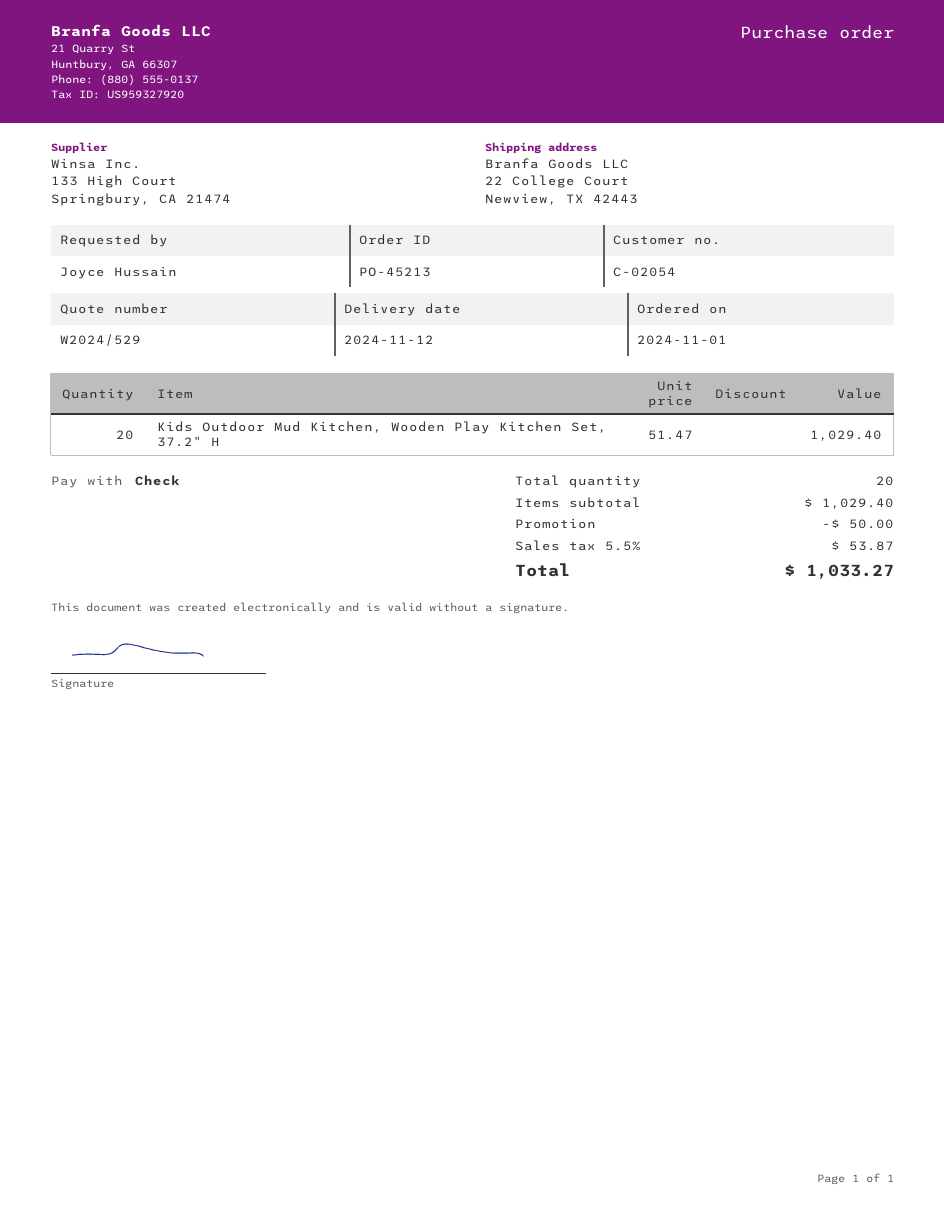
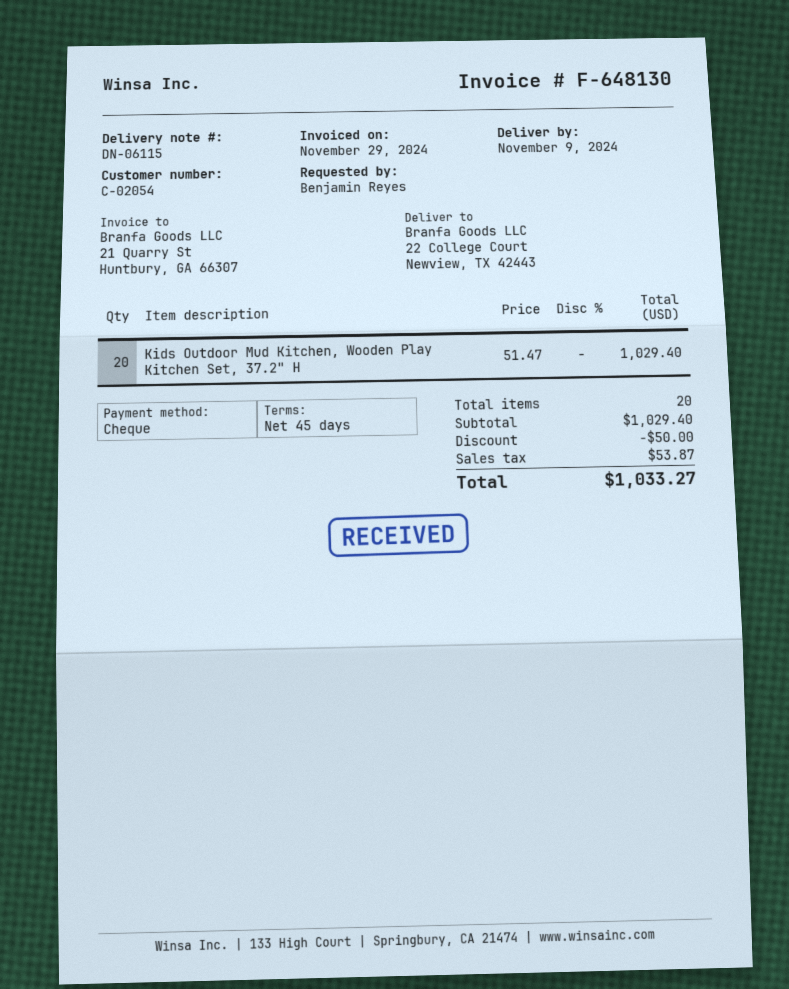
delivery date: 2024-11-12 -> 2024-11-09
ordered by: Joyce Hussain -> Benjamin Reyes

